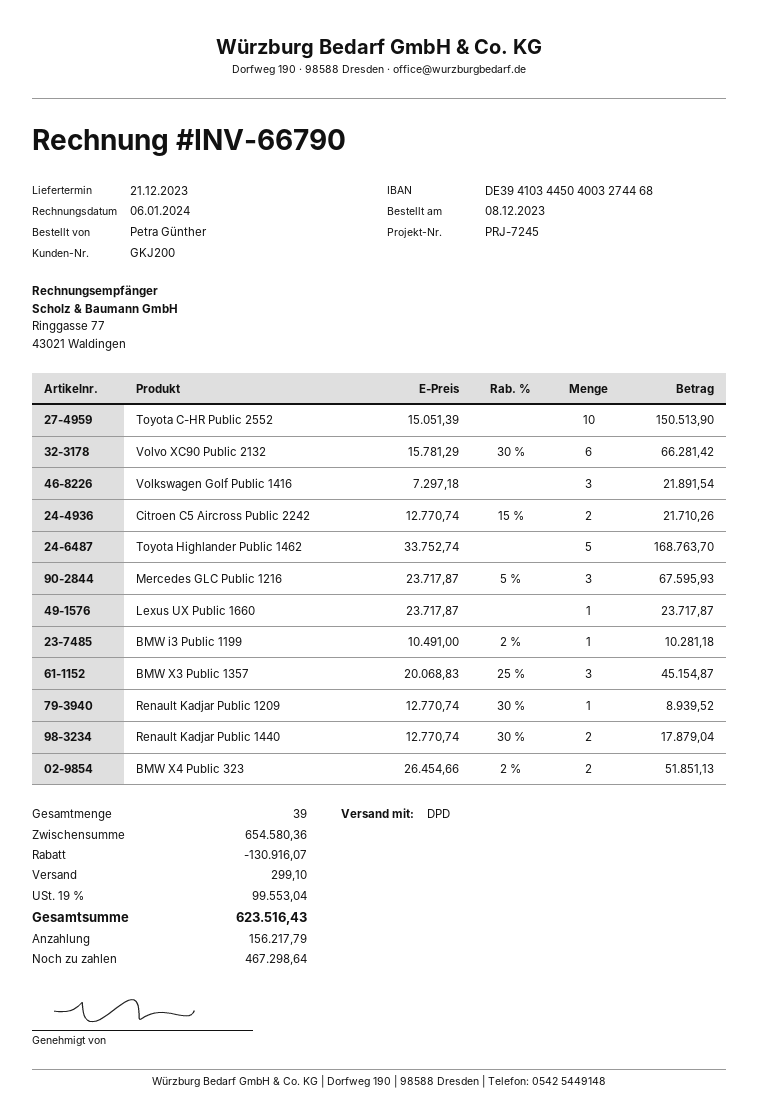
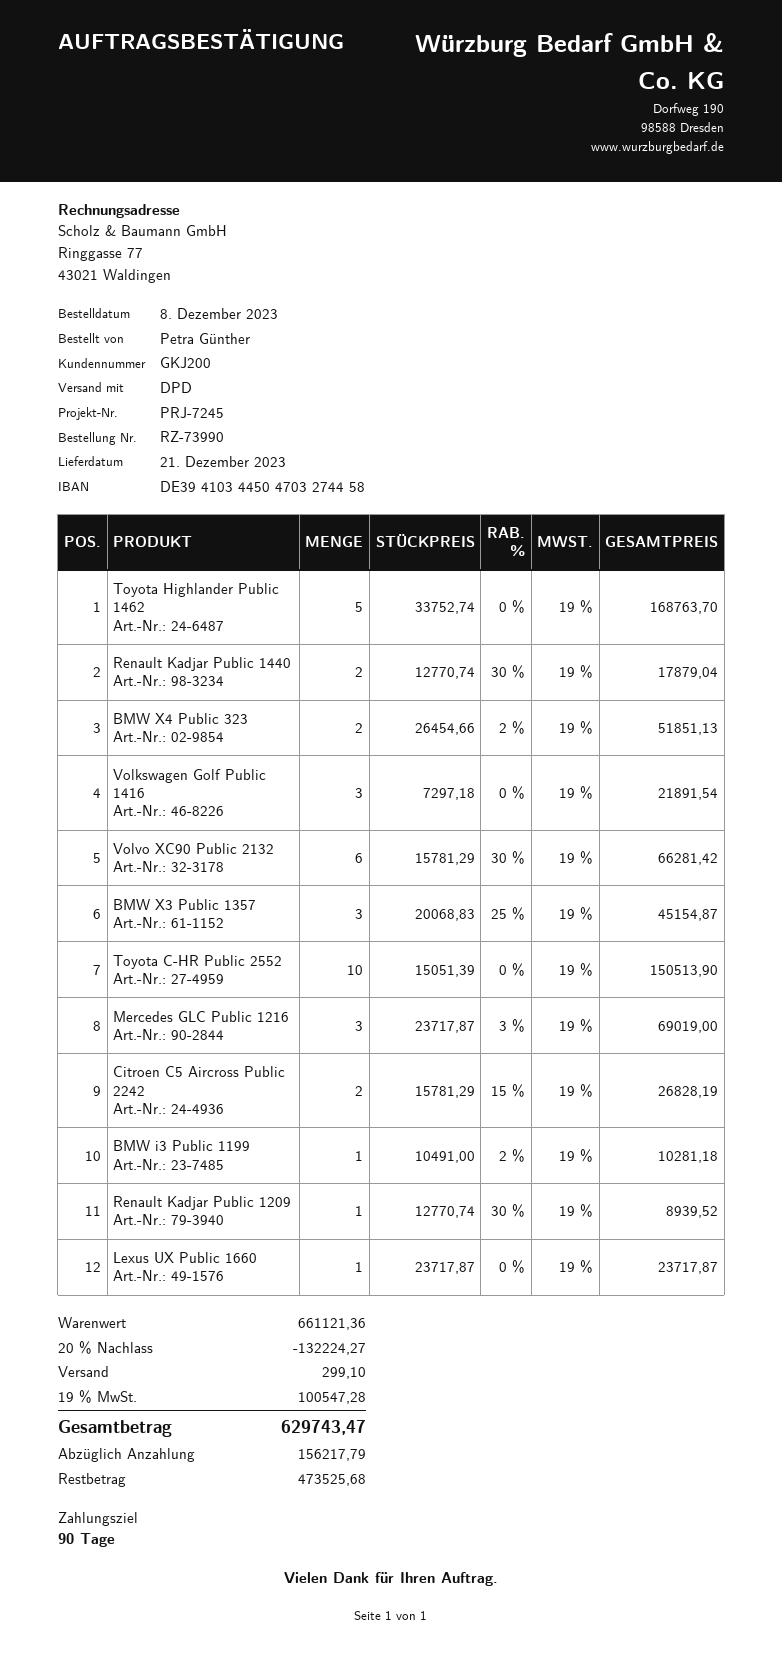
bank account: DE39410344504003274468 -> DE39410344504703274458
Citroen C5 Aircross Public 2242: 2 x 12770.74 - 15% = 21710.26 -> 2 x 15781.29 - 15% = 26828.19
Mercedes GLC Public 1216: 3 x 23717.87 - 5% = 67595.93 -> 3 x 23717.87 - 3% = 69019.00
subtotal: 654580.36 -> 661121.36
discount: 130916.07 -> 132224.27
tax: 19% = 99553.04 -> 19% = 100547.28
total: 623516.43 -> 629743.47
balance: 467298.64 -> 473525.68

